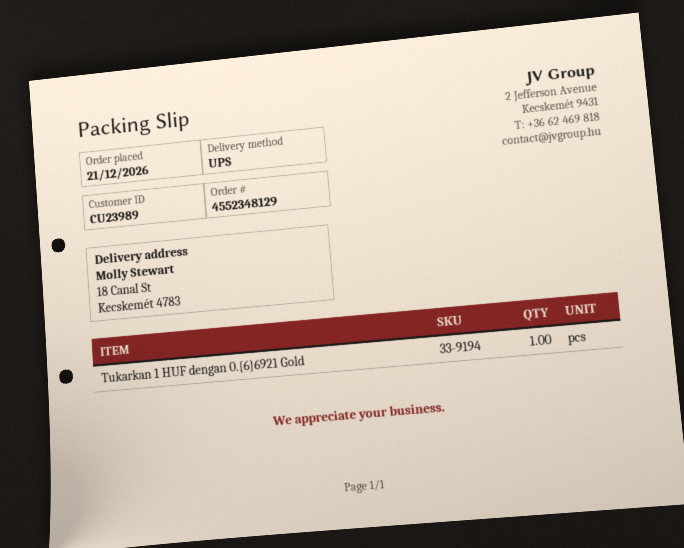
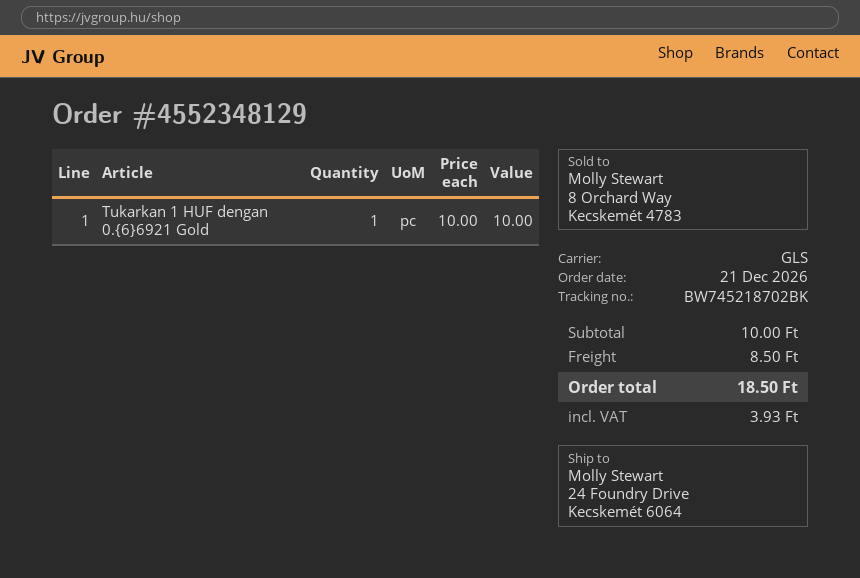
shipping method: UPS -> GLS
ship to: 18 Canal St, Kecskemét 4783 -> 24 Foundry Drive, Kecskemét 6064

